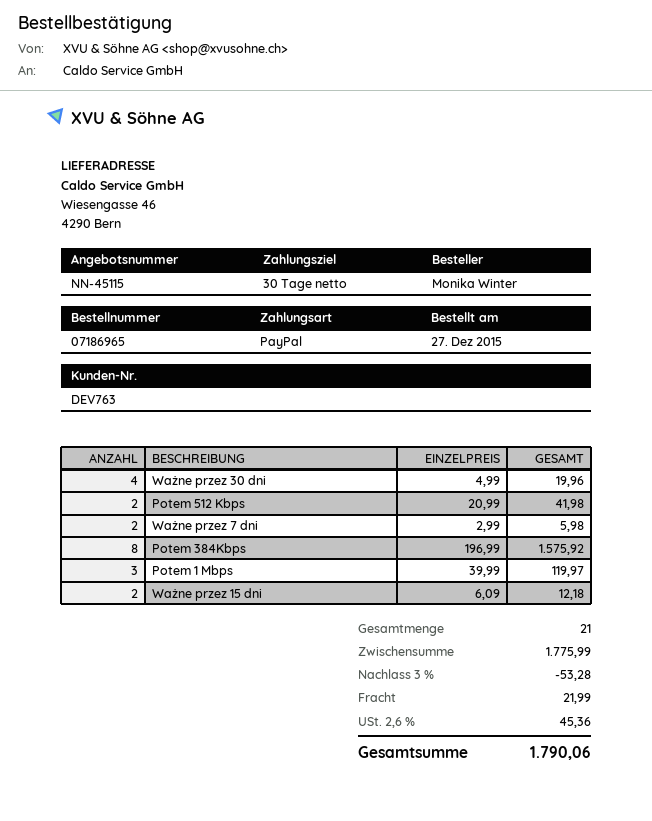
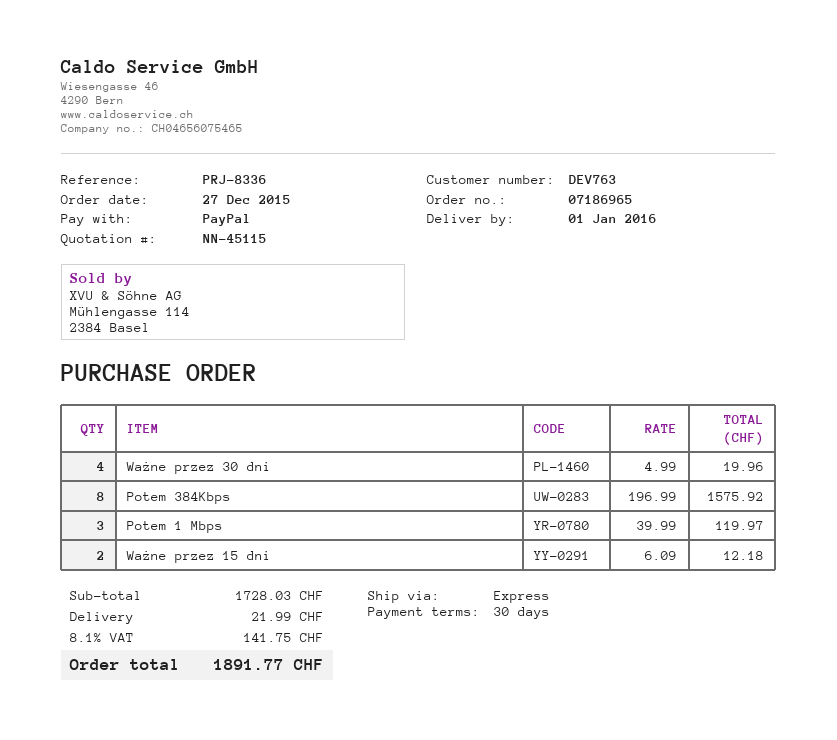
Potem 512 Kbps: 2 x 20.99 = 41.98 -> none
Ważne przez 7 dni: 2 x 2.99 = 5.98 -> none
subtotal: 1775.99 -> 1728.03
discount: 3% = 53.28 -> none
tax: 2.6% = 45.36 -> 8.1% = 141.75
total: 1790.06 -> 1891.77

